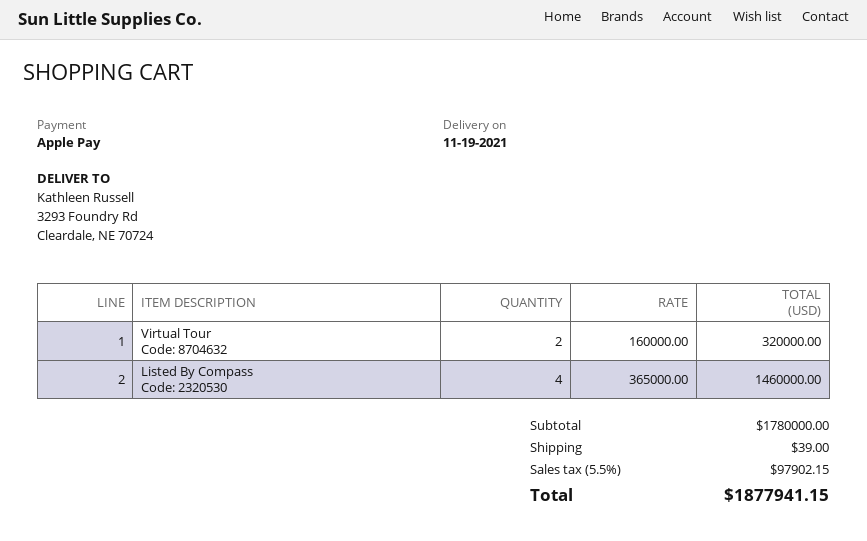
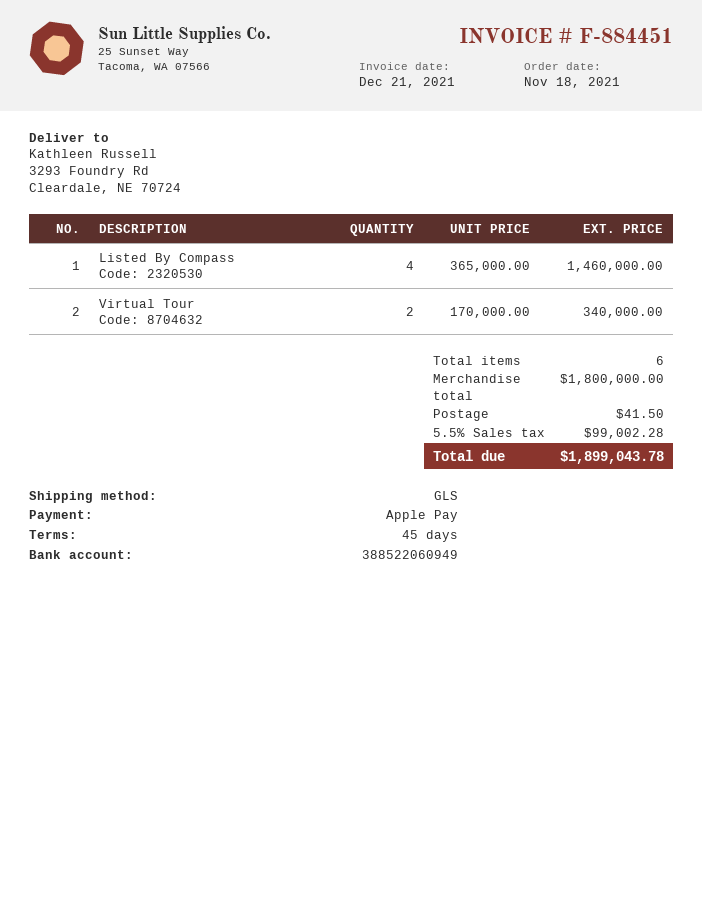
Virtual Tour: 2 x 160000.00 = 320000.00 -> 2 x 170000.00 = 340000.00
subtotal: 1780000.00 -> 1800000.00
shipping: 39.00 -> 41.50
tax: 5.5% = 97902.15 -> 5.5% = 99002.28
total: 1877941.15 -> 1899043.78

